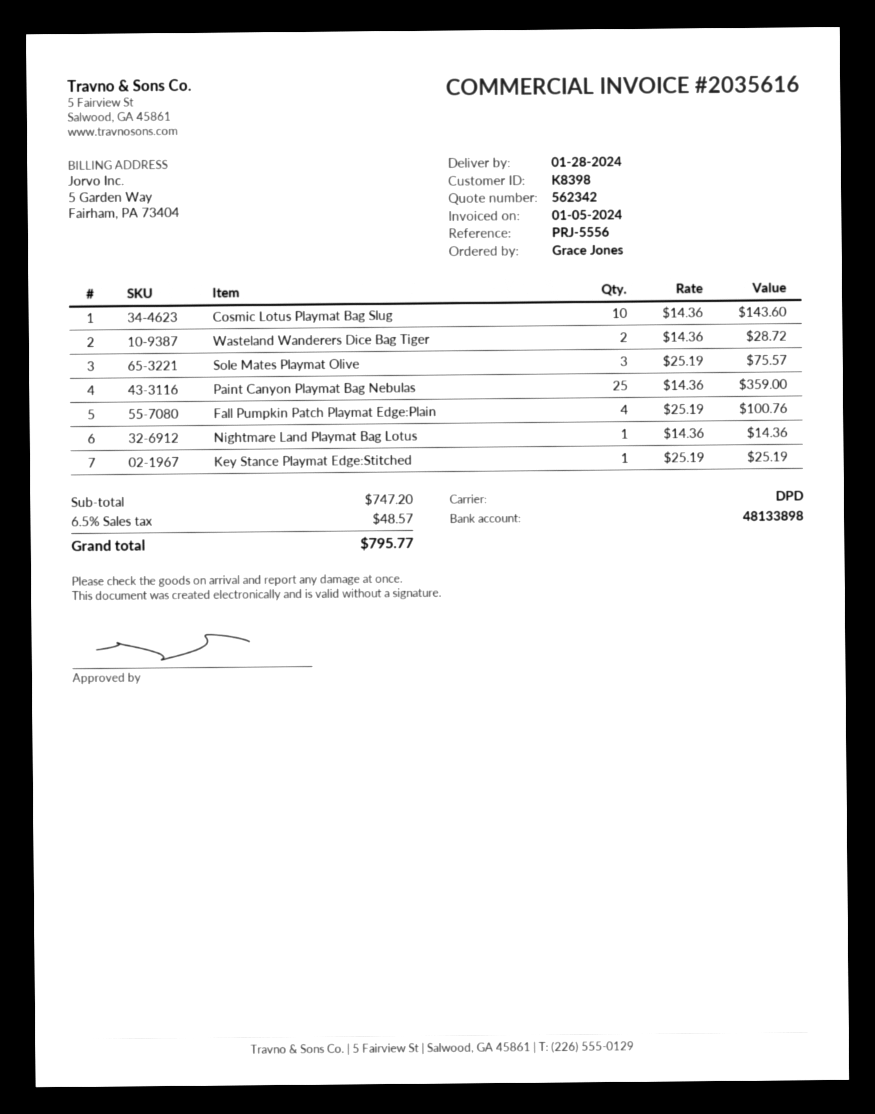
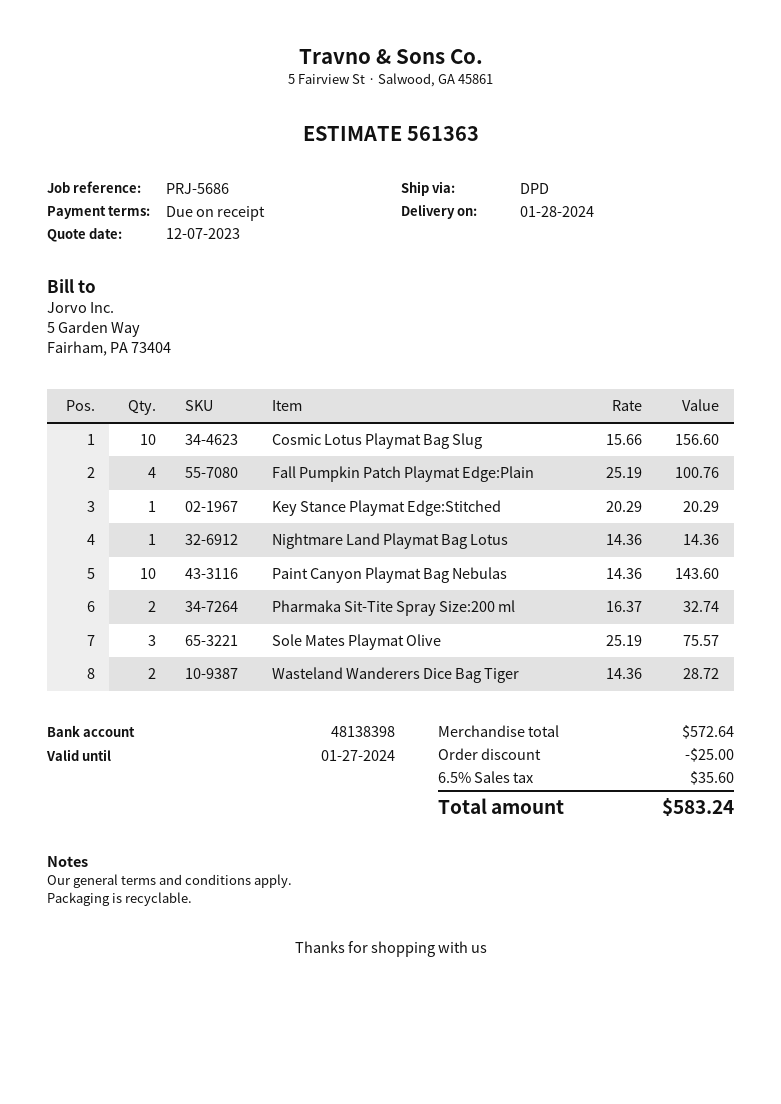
quote number: 562342 -> 561363
reference: PRJ-5556 -> PRJ-5686
bank account: 48133898 -> 48138398
Cosmic Lotus Playmat Bag Slug: 10 x 14.36 = 143.60 -> 10 x 15.66 = 156.60
Paint Canyon Playmat Bag Nebulas: 25 x 14.36 = 359.00 -> 10 x 14.36 = 143.60
Key Stance Playmat Edge:Stitched: 1 x 25.19 = 25.19 -> 1 x 20.29 = 20.29
Pharmaka Sit-Tite Spray Size:200 ml: none -> 2 x 16.37 = 32.74
subtotal: 747.20 -> 572.64
discount: none -> 25.00
tax: 6.5% = 48.57 -> 6.5% = 35.60
total: 795.77 -> 583.24

